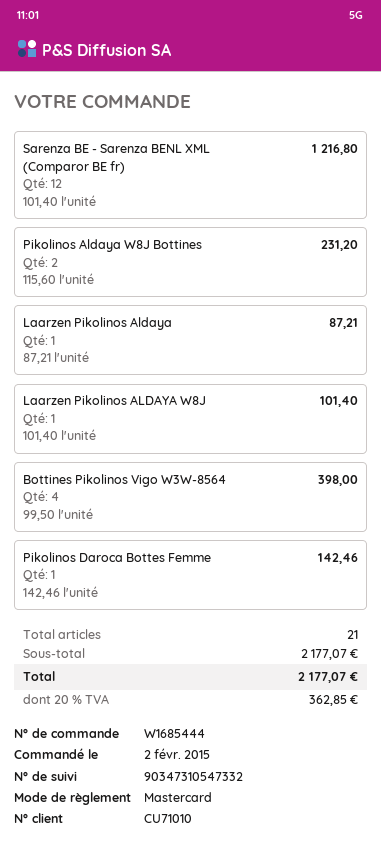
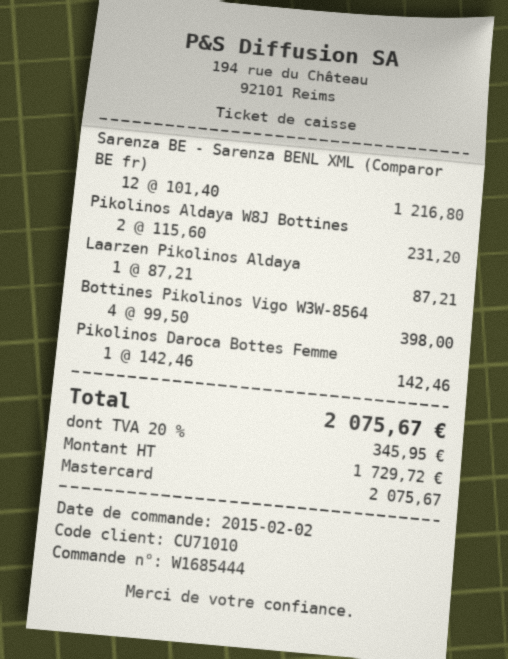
Laarzen Pikolinos ALDAYA W8J: 1 x 101.40 = 101.40 -> none
tax: 20% = 362.85 -> 20% = 345.95
total: 2177.07 -> 2075.67

